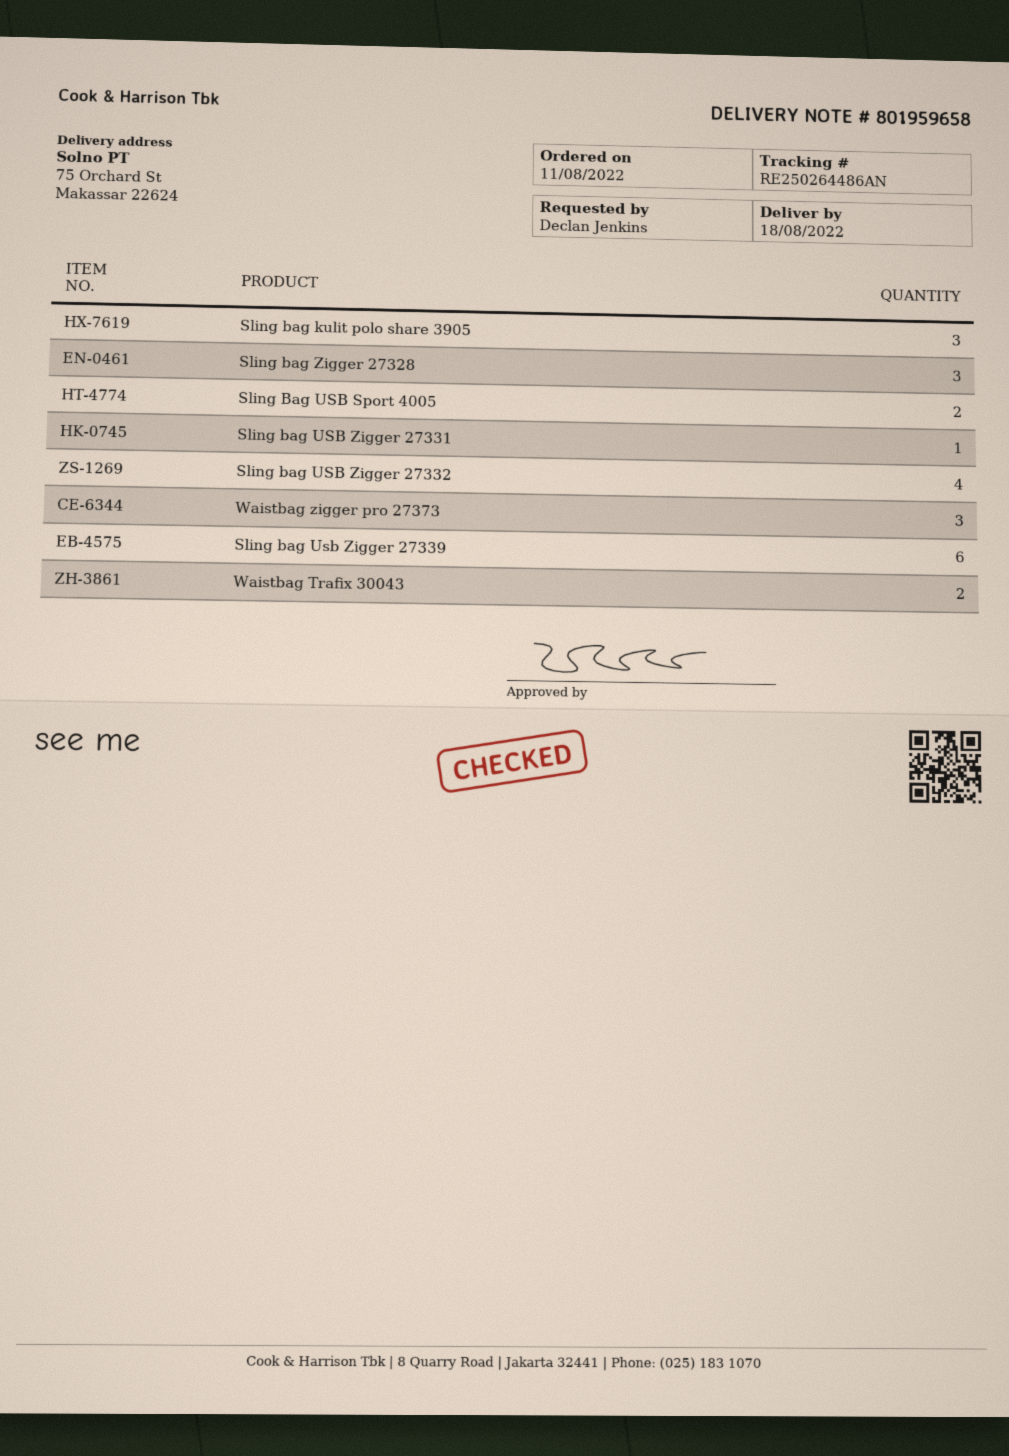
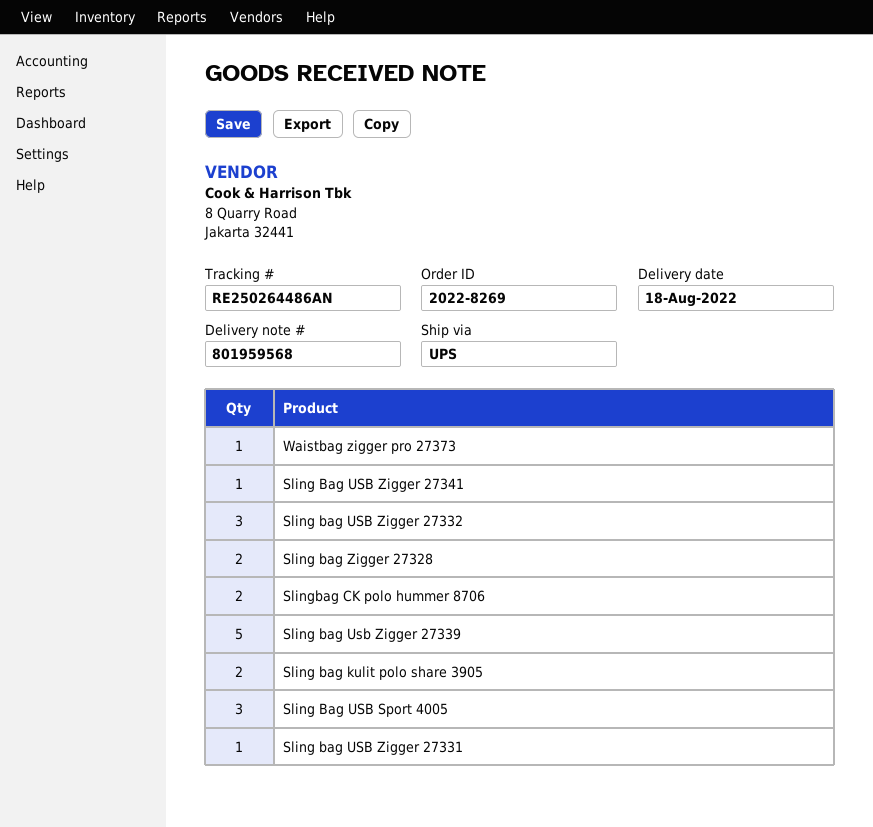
delivery note number: 801959658 -> 801959568
Sling bag kulit polo share 3905: 3 -> 2
Sling bag Zigger 27328: 3 -> 2
Sling Bag USB Sport 4005: 2 -> 3
Sling bag USB Zigger 27332: 4 -> 3
Waistbag zigger pro 27373: 3 -> 1
Sling bag Usb Zigger 27339: 6 -> 5
Waistbag Trafix 30043: 2 -> none
Sling Bag USB Zigger 27341: none -> 1
Slingbag CK polo hummer 8706: none -> 2

